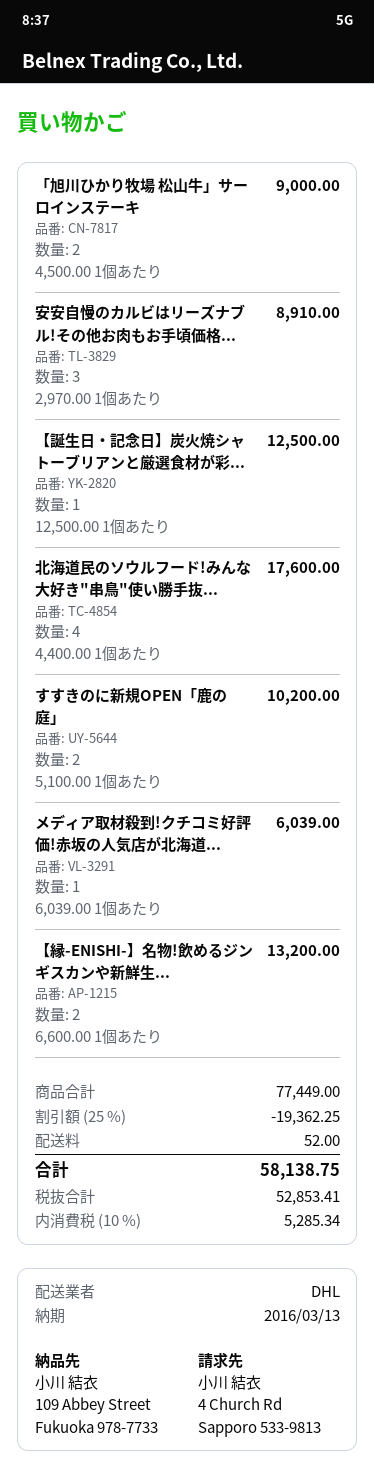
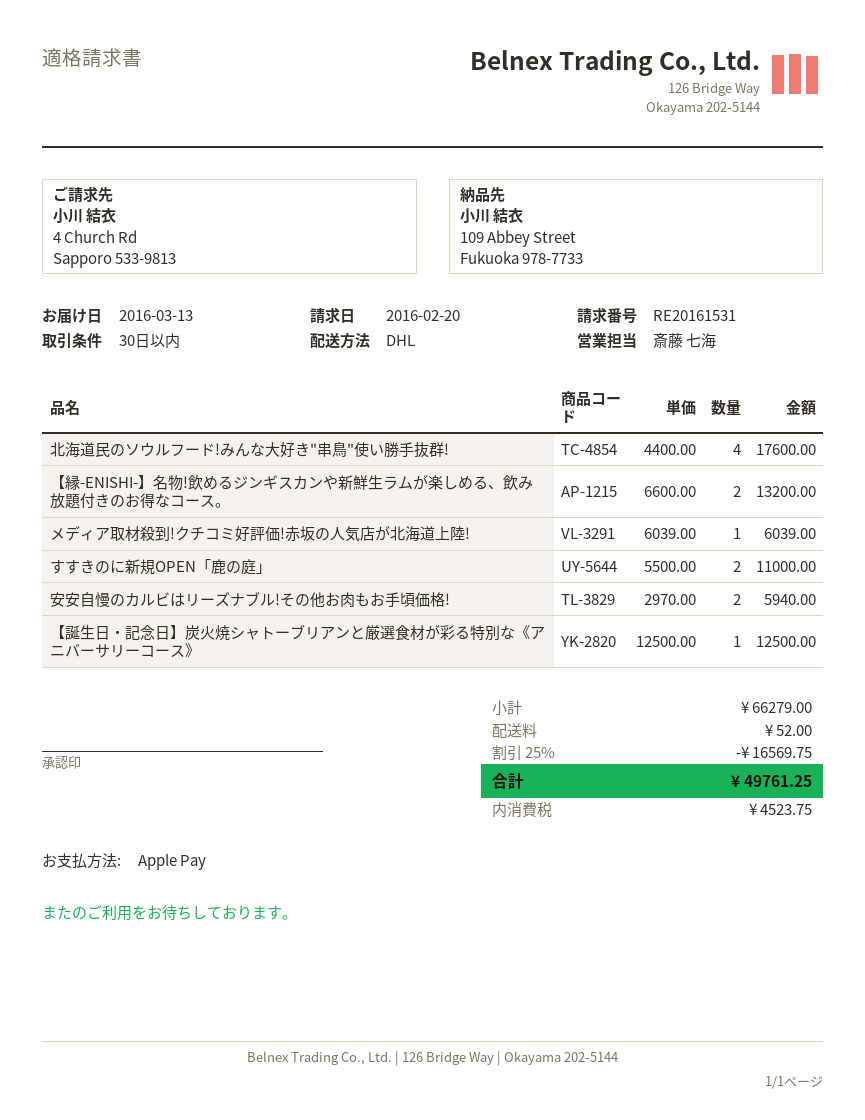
「旭川ひかり牧場 松山牛」サーロインステーキ: 2 x 4500.00 = 9000.00 -> none
安安自慢のカルビはリーズナブル!その他お肉もお手頃価格...: 3 x 2970.00 = 8910.00 -> 2 x 2970.00 = 5940.00
すすきのに新規OPEN「鹿の庭」: 2 x 5100.00 = 10200.00 -> 2 x 5500.00 = 11000.00
subtotal: 77449.00 -> 66279.00
discount: 25% = 19362.25 -> 25% = 16569.75
tax: 5285.34 -> 4523.75
total: 58138.75 -> 49761.25

